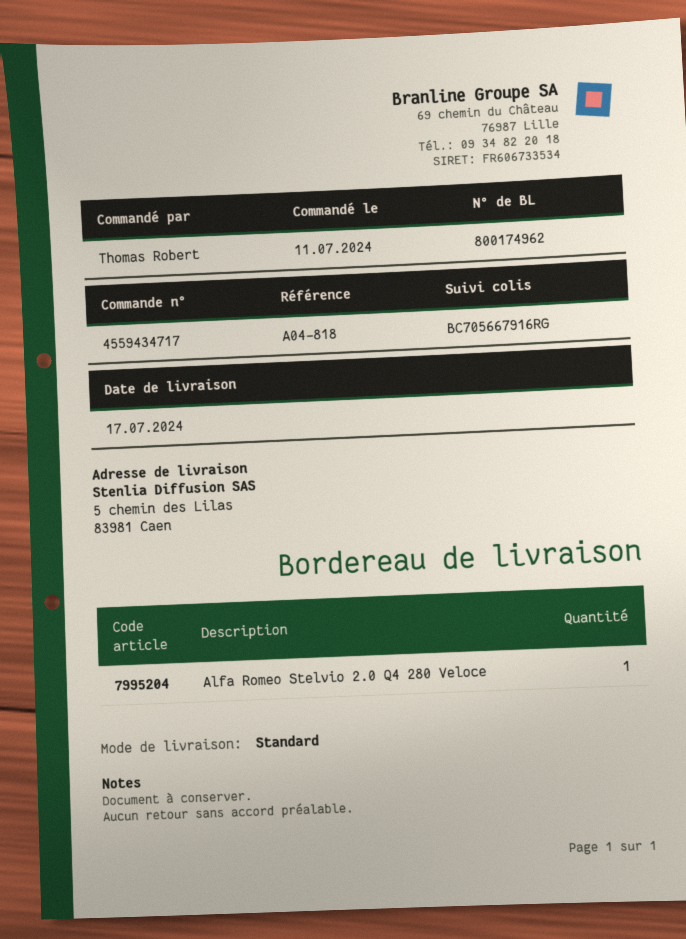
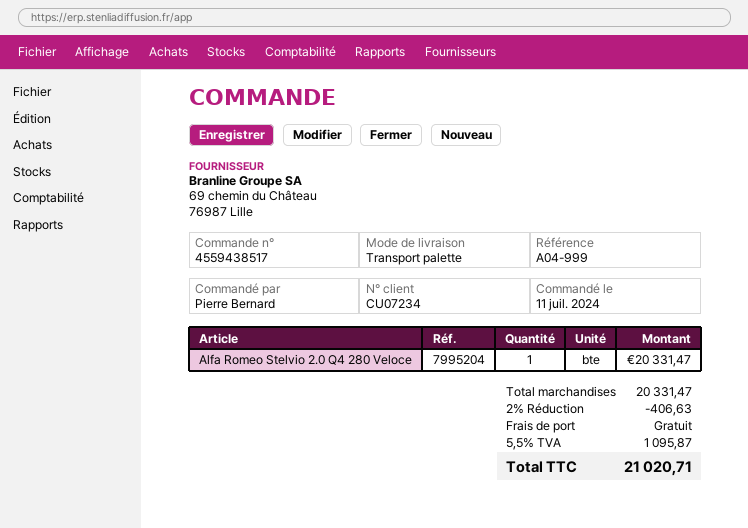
order number: 4559434717 -> 4559438517
reference: A04-818 -> A04-999
ordered by: Thomas Robert -> Pierre Bernard
shipping method: standard -> pallet freight

